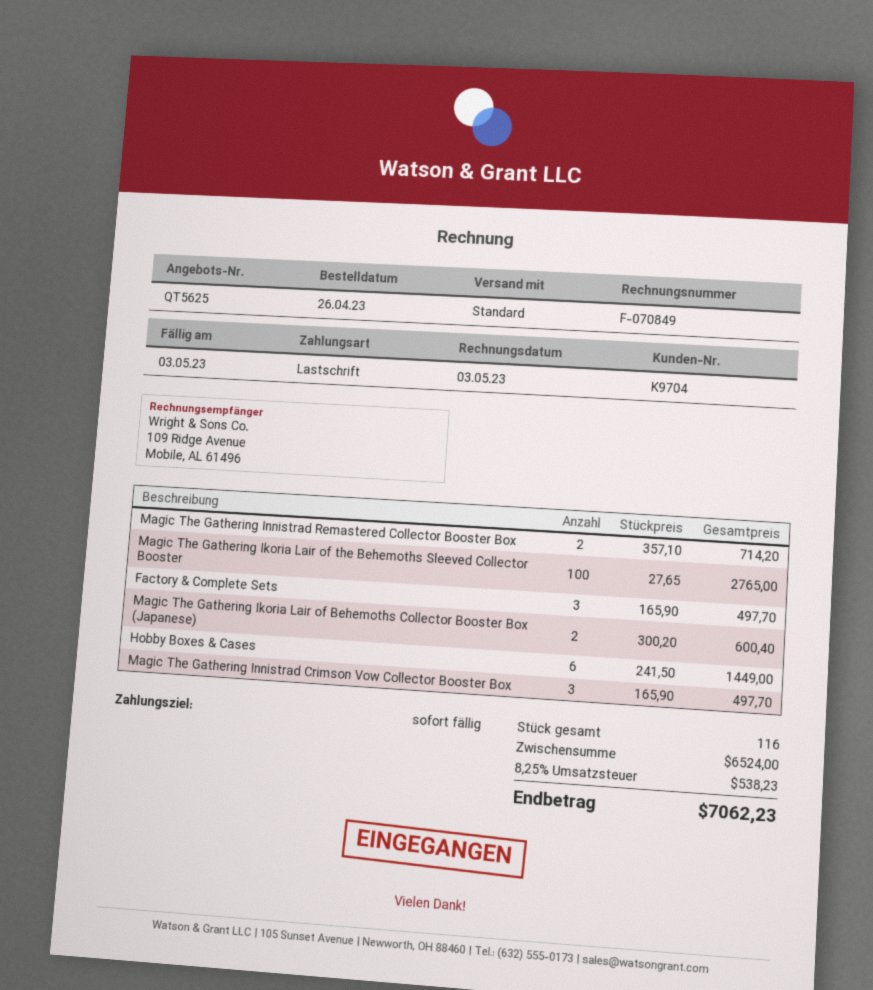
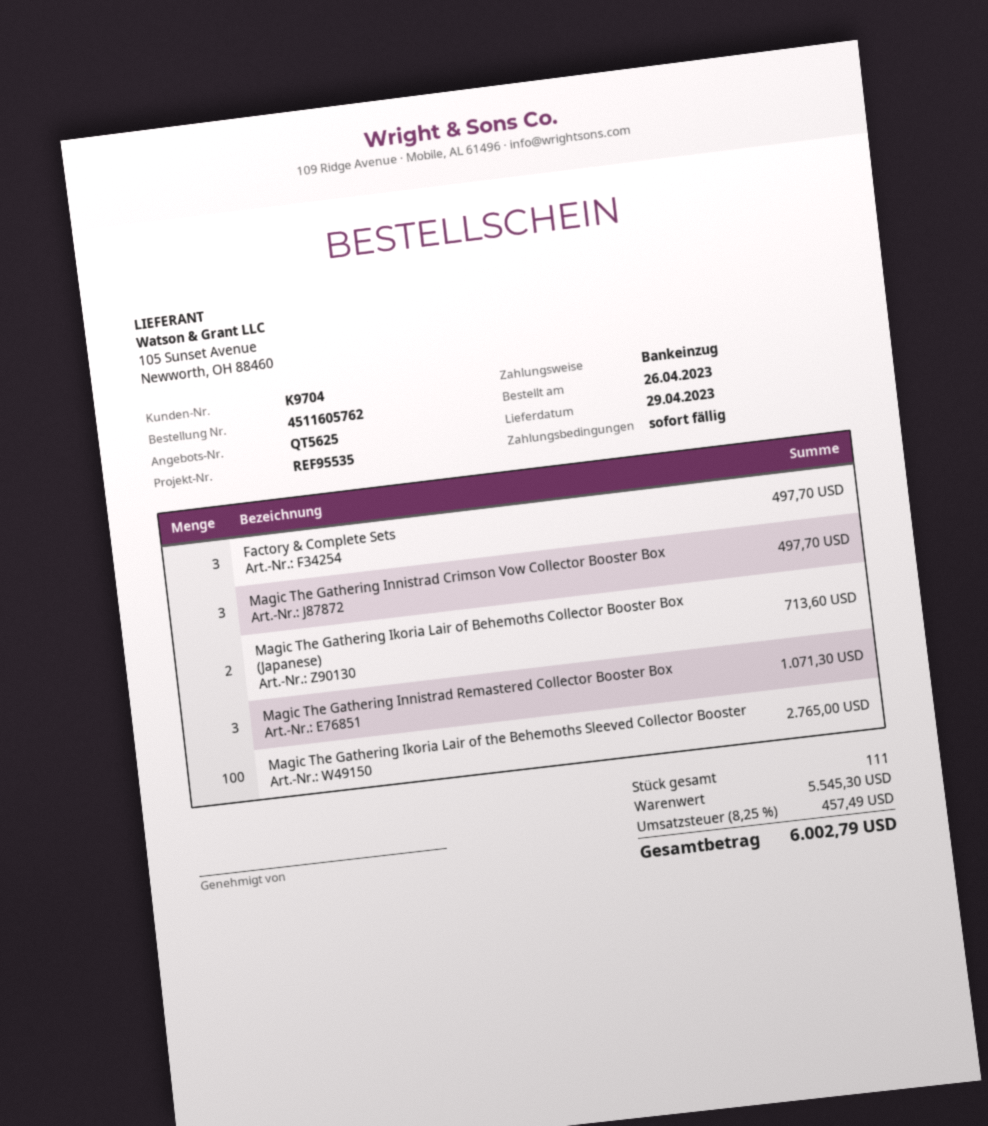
Magic The Gathering Innistrad Remastered Collector Booster Box: 2 for 714.20 -> 3 for 1071.30
Magic The Gathering Ikoria Lair of Behemoths Collector Booster Box (Japanese): 2 for 600.40 -> 2 for 713.60
Hobby Boxes & Cases: 6 for 1449.00 -> none
total quantity: 116 -> 111
subtotal: 6524.00 -> 5545.30
tax: 8.25% = 538.23 -> 8.25% = 457.49
total: 7062.23 -> 6002.79

